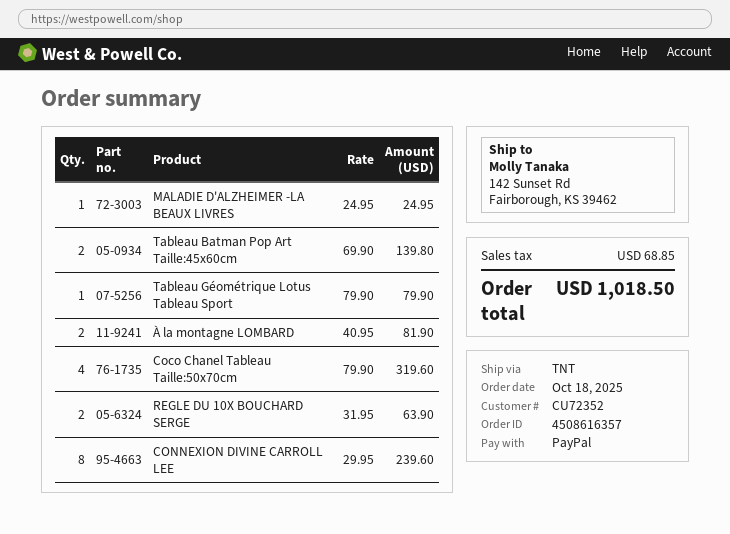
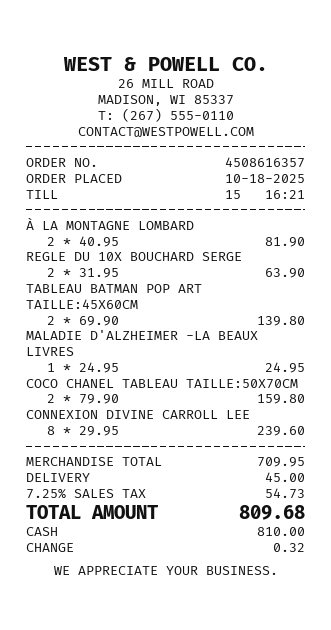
payment method: PayPal -> cash
Tableau Géométrique Lotus Tableau Sport: 1 x 79.90 = 79.90 -> none
Coco Chanel Tableau Taille:50x70cm: 4 x 79.90 = 319.60 -> 2 x 79.90 = 159.80
shipping: none -> 45.00
tax: 68.85 -> 54.73
total: 1018.50 -> 809.68

